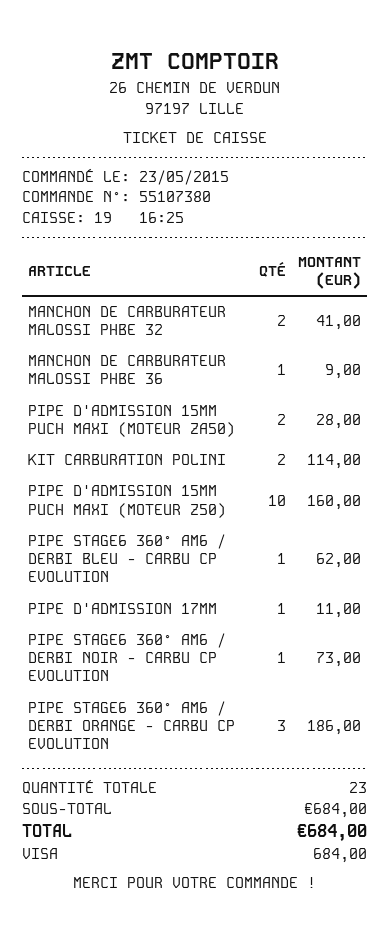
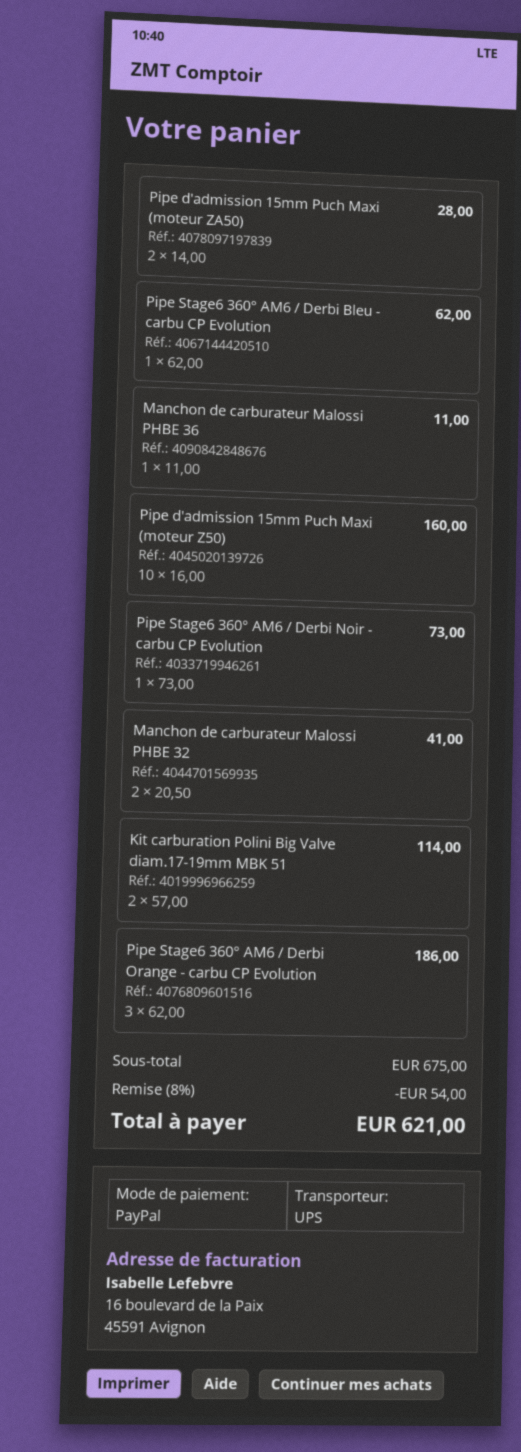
payment method: Visa -> PayPal
MANCHON DE CARBURATEUR MALOSSI PHBE 36: 1 for 9.00 -> 1 for 11.00
PIPE D'ADMISSION 17MM: 1 for 11.00 -> none
subtotal: 684.00 -> 675.00
discount: none -> 8% = 54.00
total: 684.00 -> 621.00

